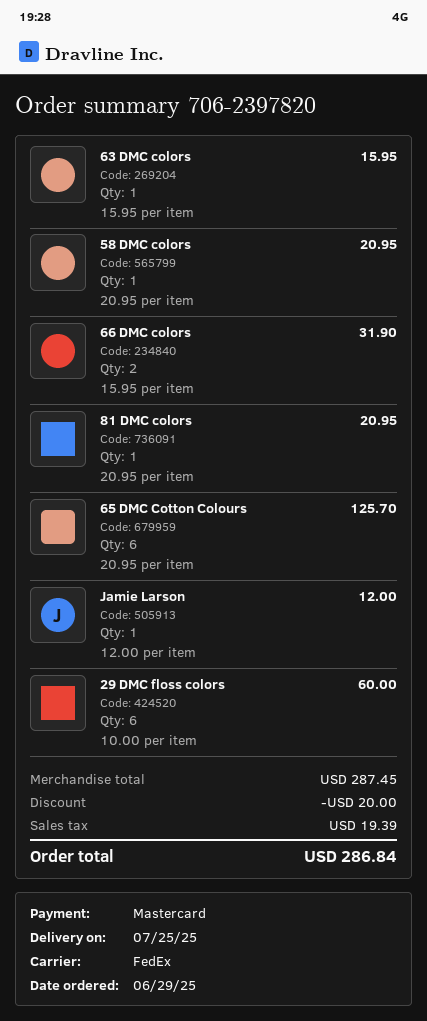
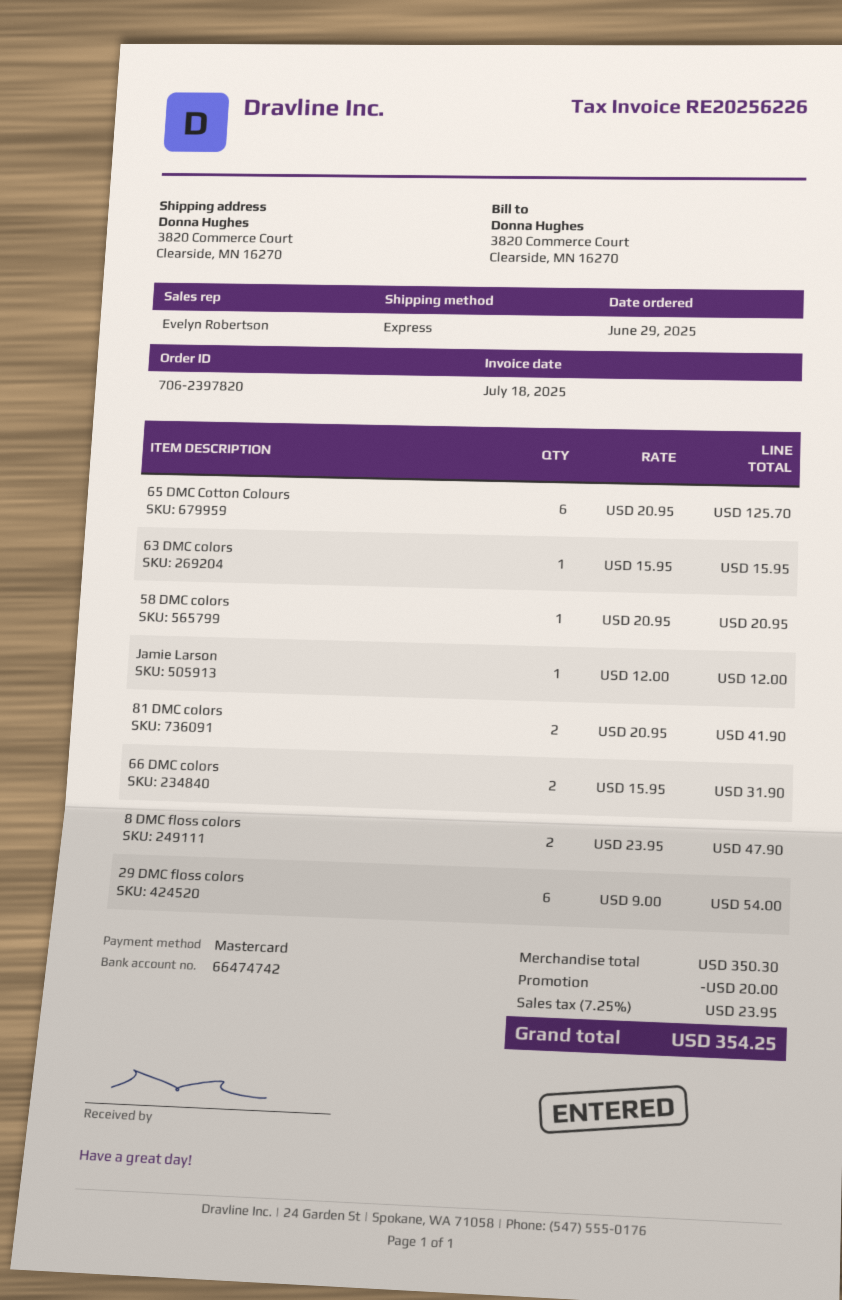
shipping method: FedEx -> express
81 DMC colors: 1 x 20.95 = 20.95 -> 2 x 20.95 = 41.90
29 DMC floss colors: 6 x 10.00 = 60.00 -> 6 x 9.00 = 54.00
8 DMC floss colors: none -> 2 x 23.95 = 47.90
subtotal: 287.45 -> 350.30
tax: 19.39 -> 23.95
total: 286.84 -> 354.25

